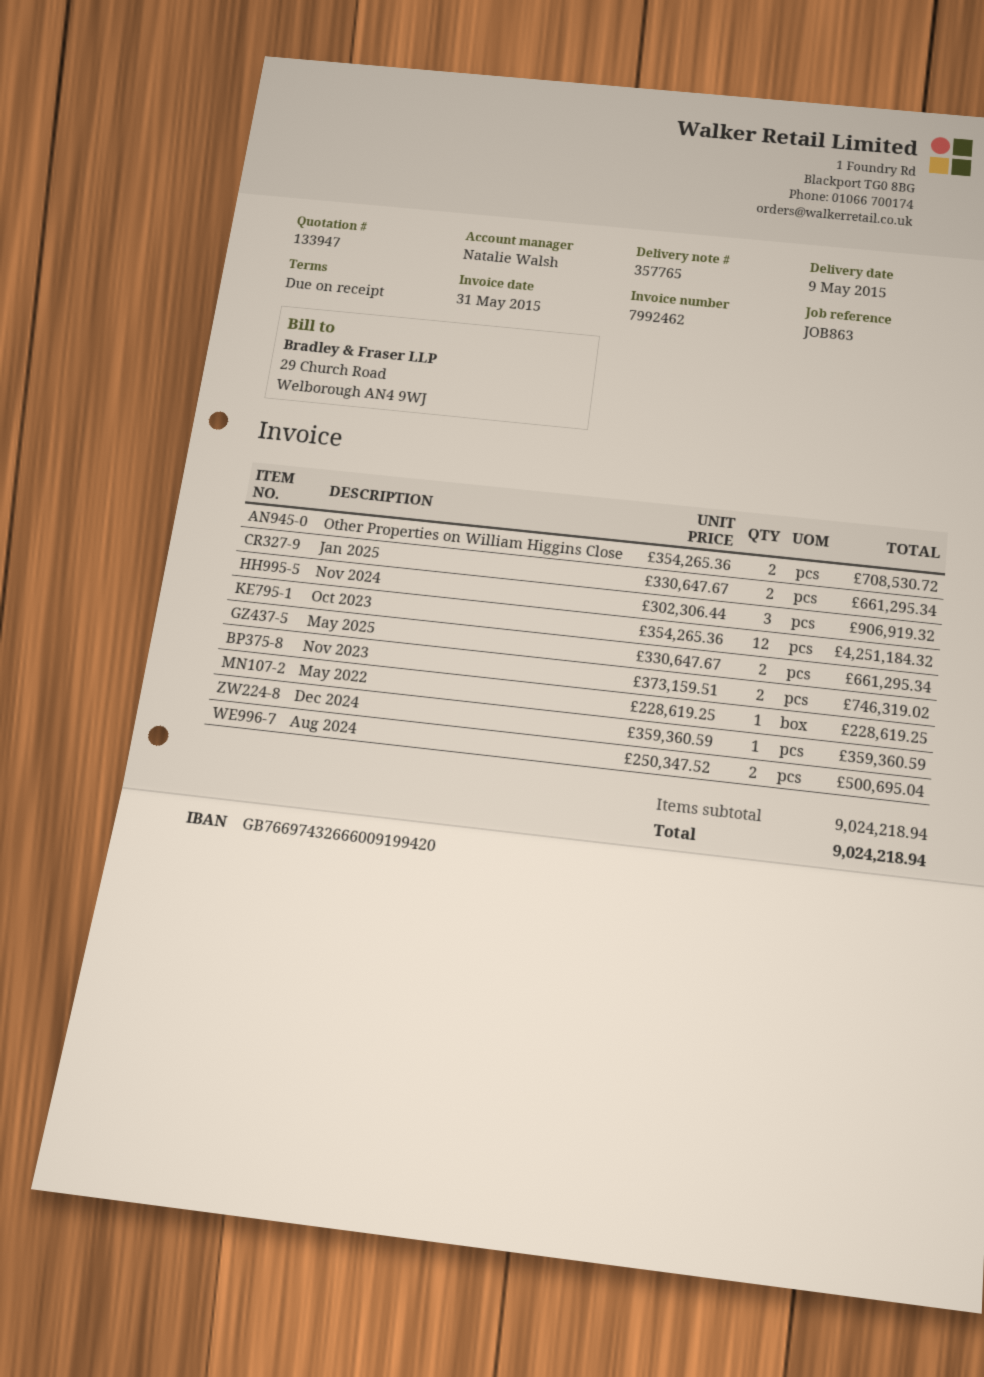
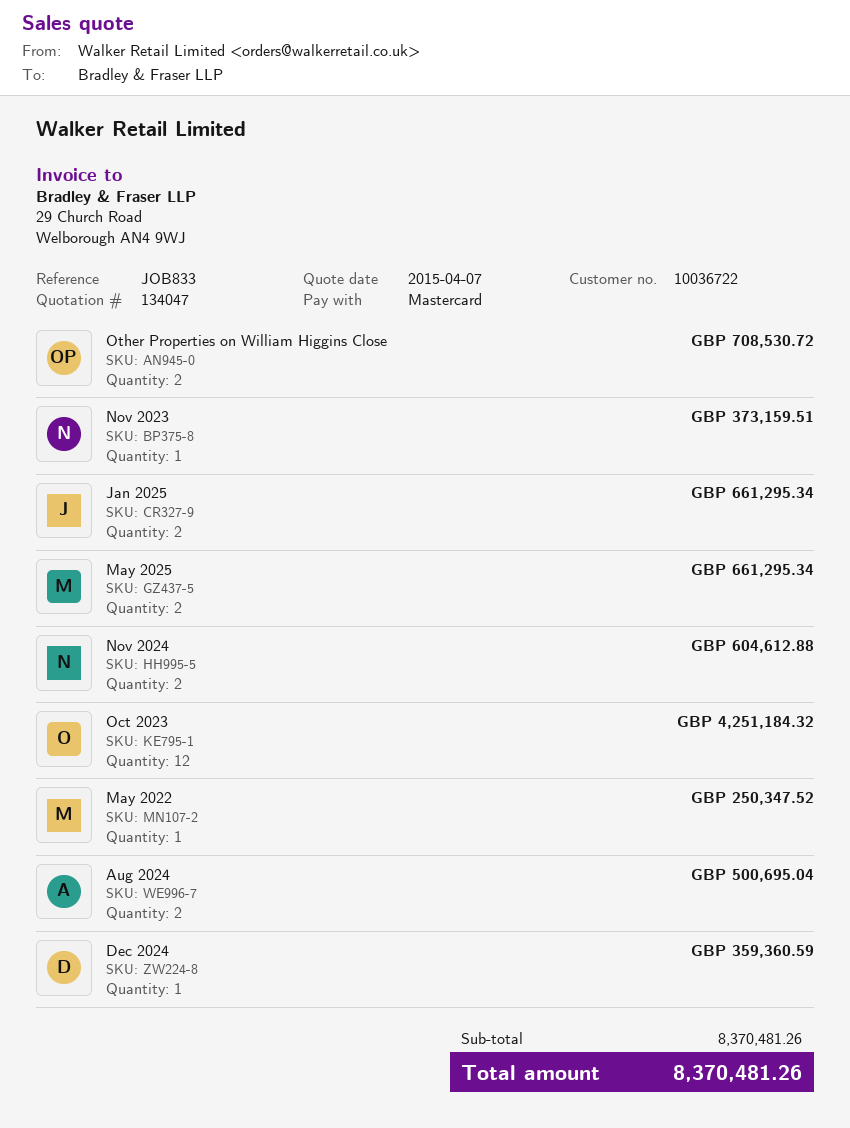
quote number: 133947 -> 134047
reference: JOB863 -> JOB833
Nov 2024: 3 for 906919.32 -> 2 for 604612.88
Nov 2023: 2 for 746319.02 -> 1 for 373159.51
May 2022: 1 for 228619.25 -> 1 for 250347.52
subtotal: 9024218.94 -> 8370481.26
total: 9024218.94 -> 8370481.26

